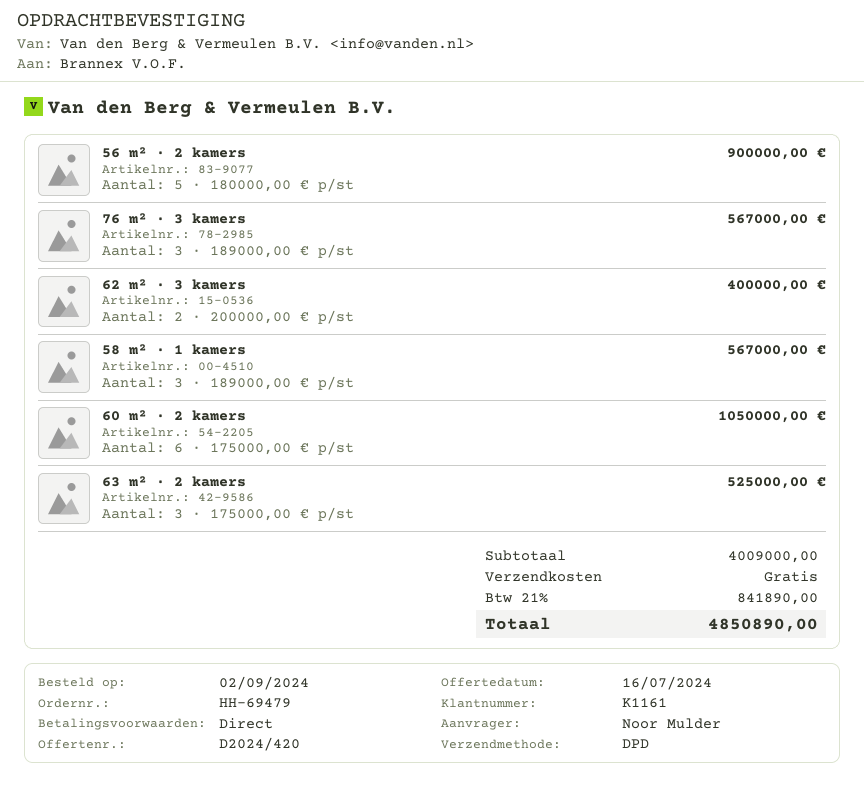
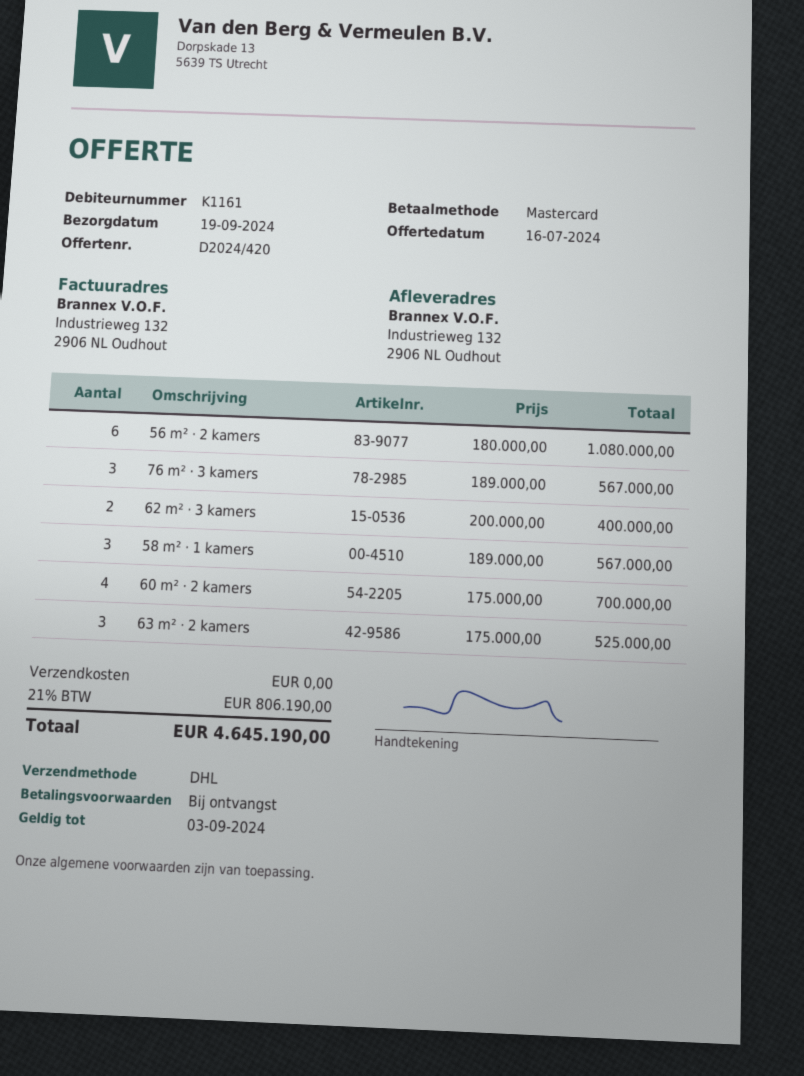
shipping method: DPD -> DHL
56 m² · 2 kamers: 5 x 180000.00 = 900000.00 -> 6 x 180000.00 = 1080000.00
60 m² · 2 kamers: 6 x 175000.00 = 1050000.00 -> 4 x 175000.00 = 700000.00
tax: 21% = 841890.00 -> 21% = 806190.00
total: 4850890.00 -> 4645190.00

